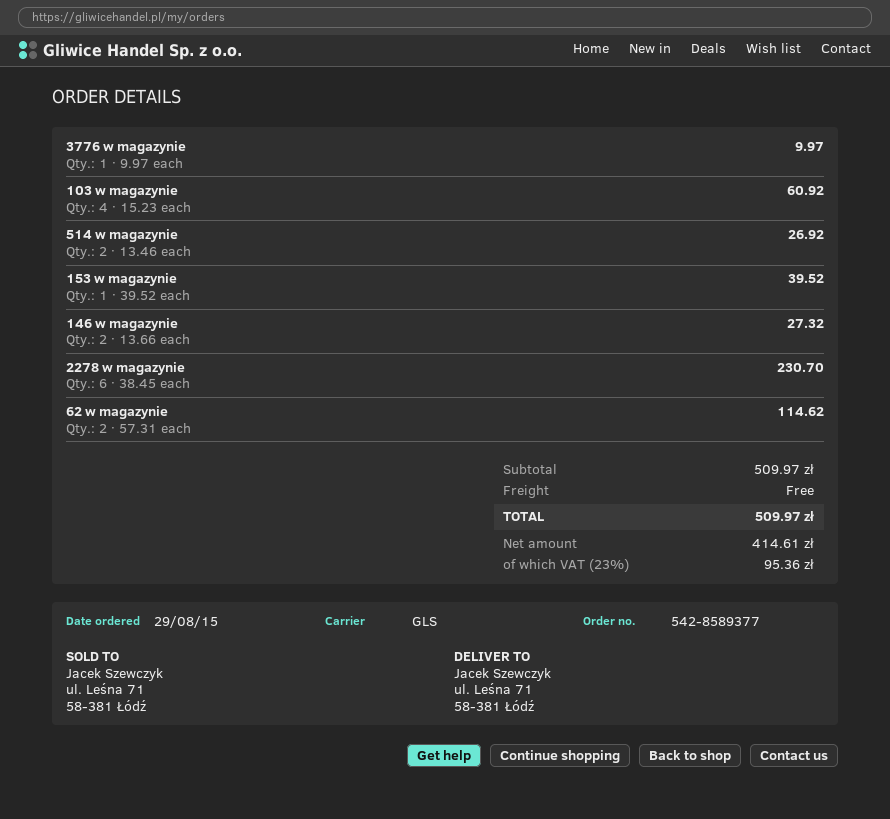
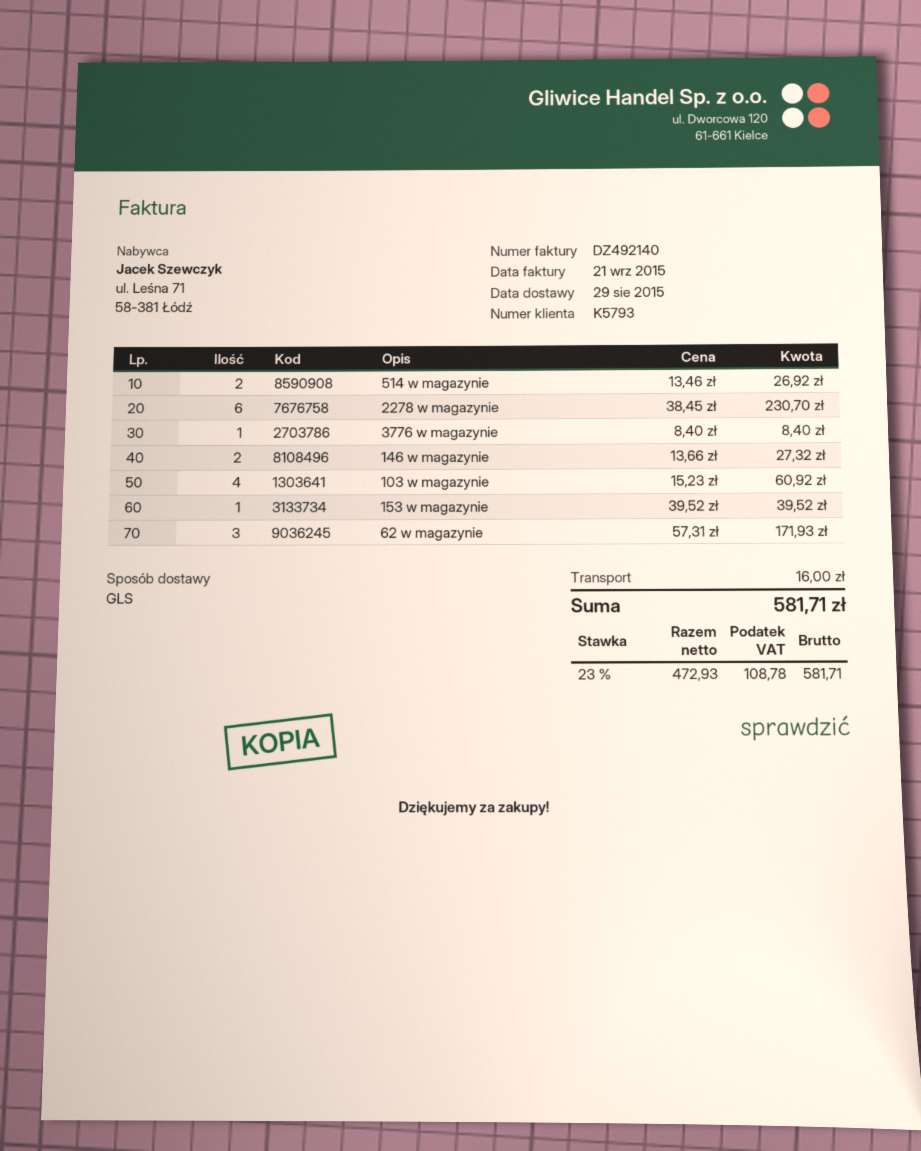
3776 w magazynie: 1 x 9.97 = 9.97 -> 1 x 8.40 = 8.40
62 w magazynie: 2 x 57.31 = 114.62 -> 3 x 57.31 = 171.93
shipping: 0.00 -> 16.00
net: 414.61 -> 472.93
tax: 23% = 95.36 -> 23% = 108.78
total: 509.97 -> 581.71

